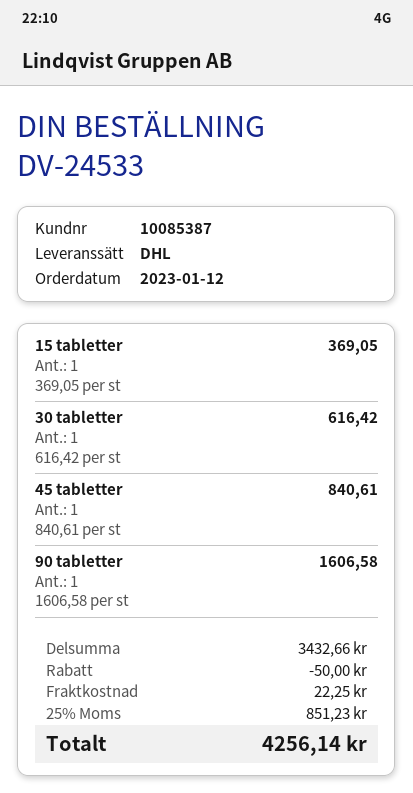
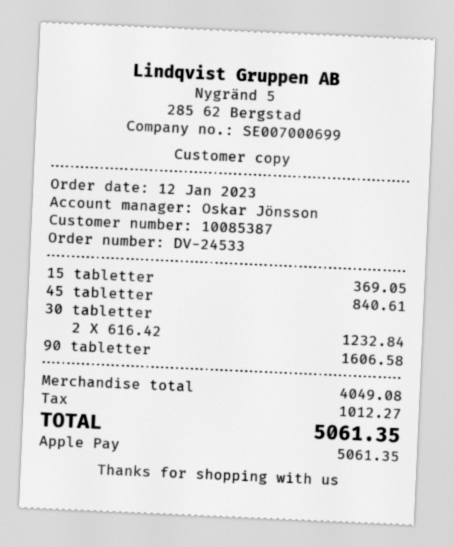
30 tabletter: 1 x 616.42 = 616.42 -> 2 x 616.42 = 1232.84
subtotal: 3432.66 -> 4049.08
discount: 50.00 -> none
shipping: 22.25 -> none
tax: 851.23 -> 1012.27
total: 4256.14 -> 5061.35

